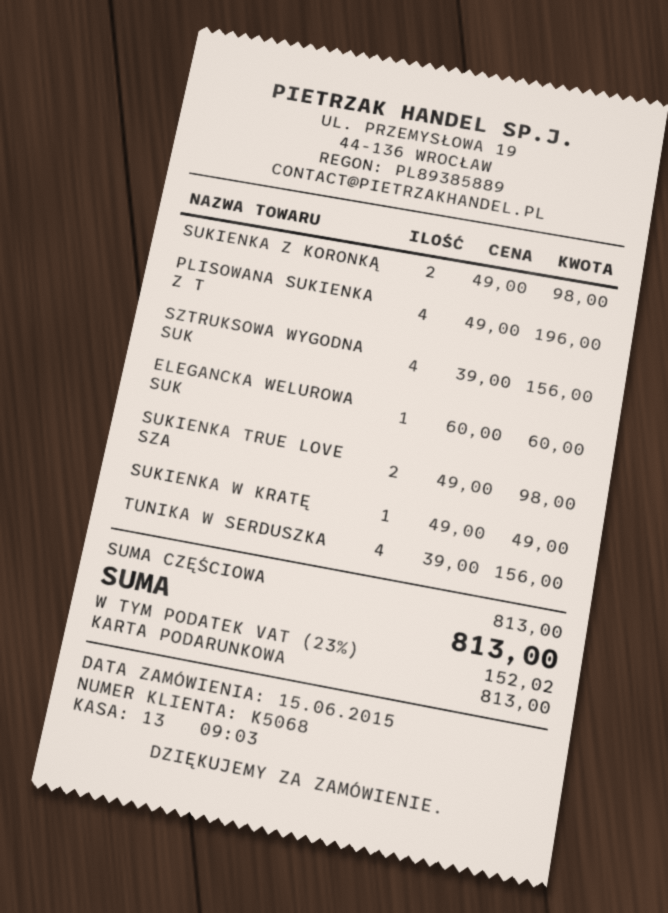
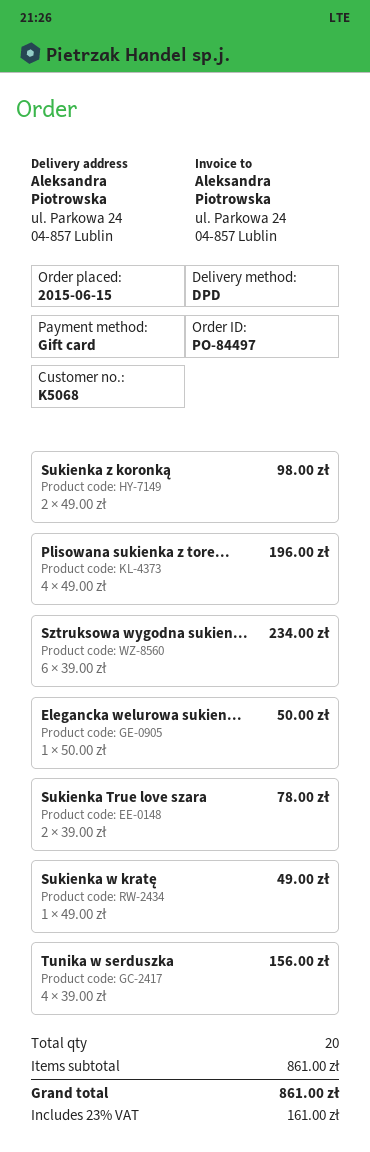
SZTRUKSOWA WYGODNA SUK: 4 x 39.00 = 156.00 -> 6 x 39.00 = 234.00
ELEGANCKA WELUROWA SUK: 1 x 60.00 = 60.00 -> 1 x 50.00 = 50.00
SUKIENKA TRUE LOVE SZA: 2 x 49.00 = 98.00 -> 2 x 39.00 = 78.00
subtotal: 813.00 -> 861.00
tax: 23% = 152.02 -> 23% = 161.00
total: 813.00 -> 861.00

